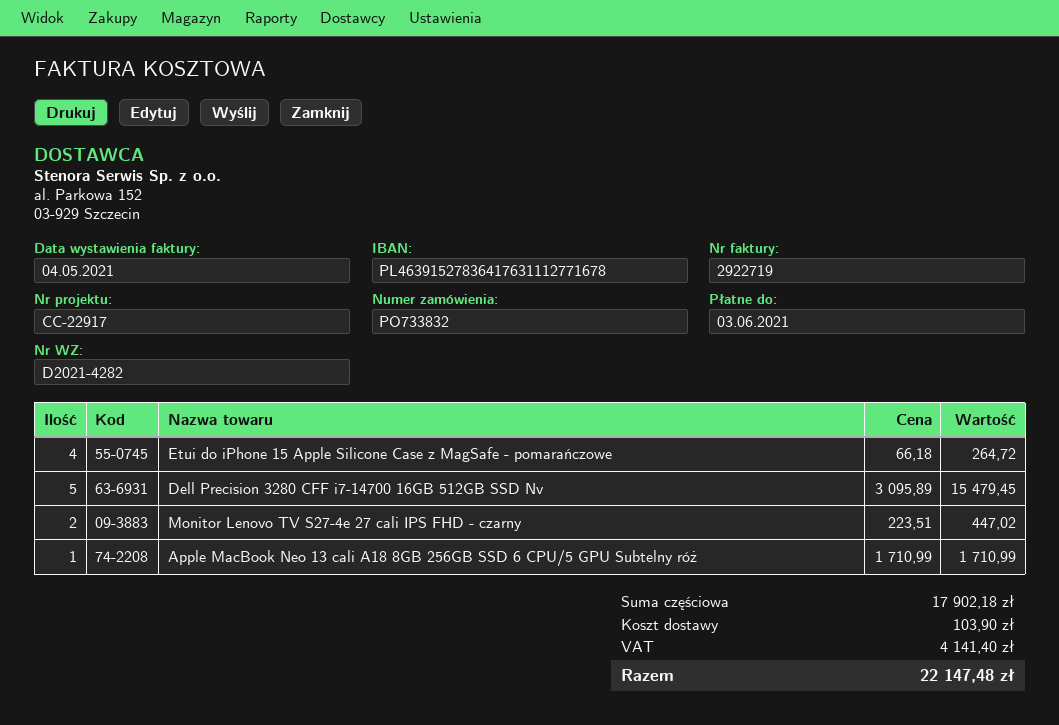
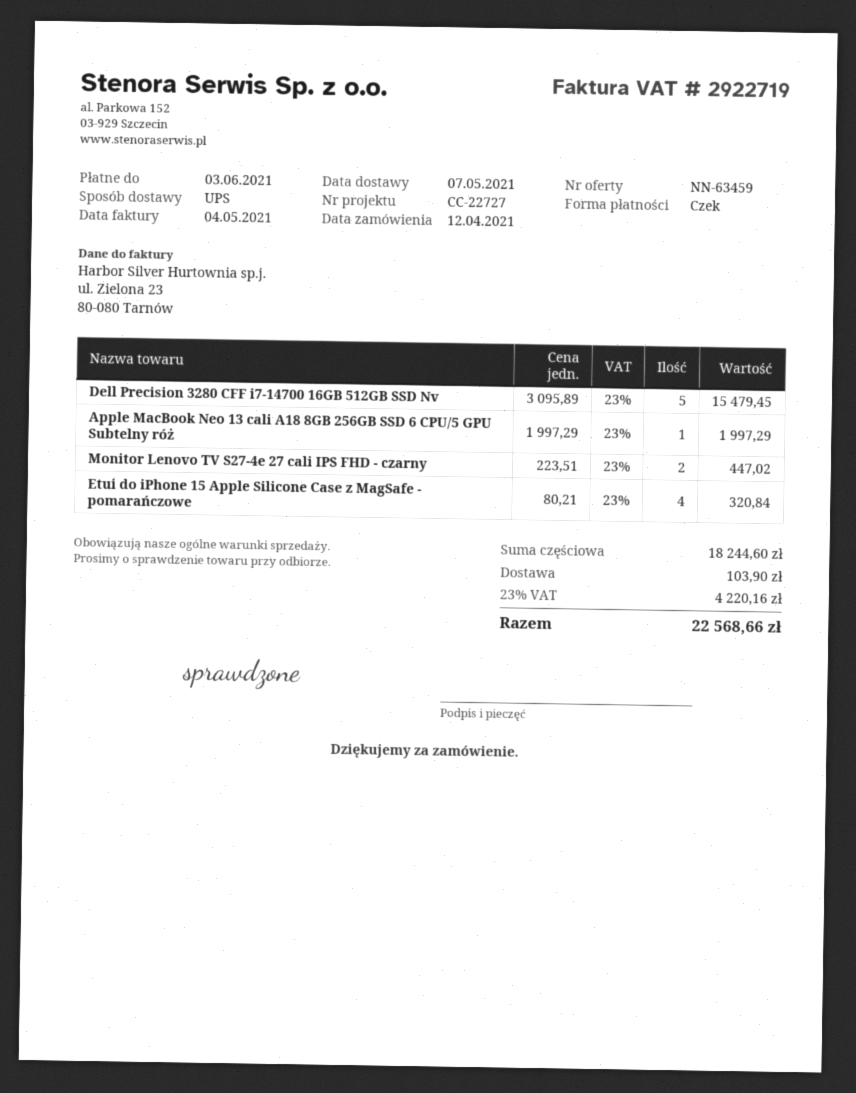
reference: CC-22917 -> CC-22727
Etui do iPhone 15 Apple Silicone Case z MagSafe - pomarańczowe: 4 x 66.18 = 264.72 -> 4 x 80.21 = 320.84
Apple MacBook Neo 13 cali A18 8GB 256GB SSD 6 CPU/5 GPU Subtelny róż: 1 x 1710.99 = 1710.99 -> 1 x 1997.29 = 1997.29
subtotal: 17902.18 -> 18244.60
tax: 4141.40 -> 4220.16
total: 22147.48 -> 22568.66

